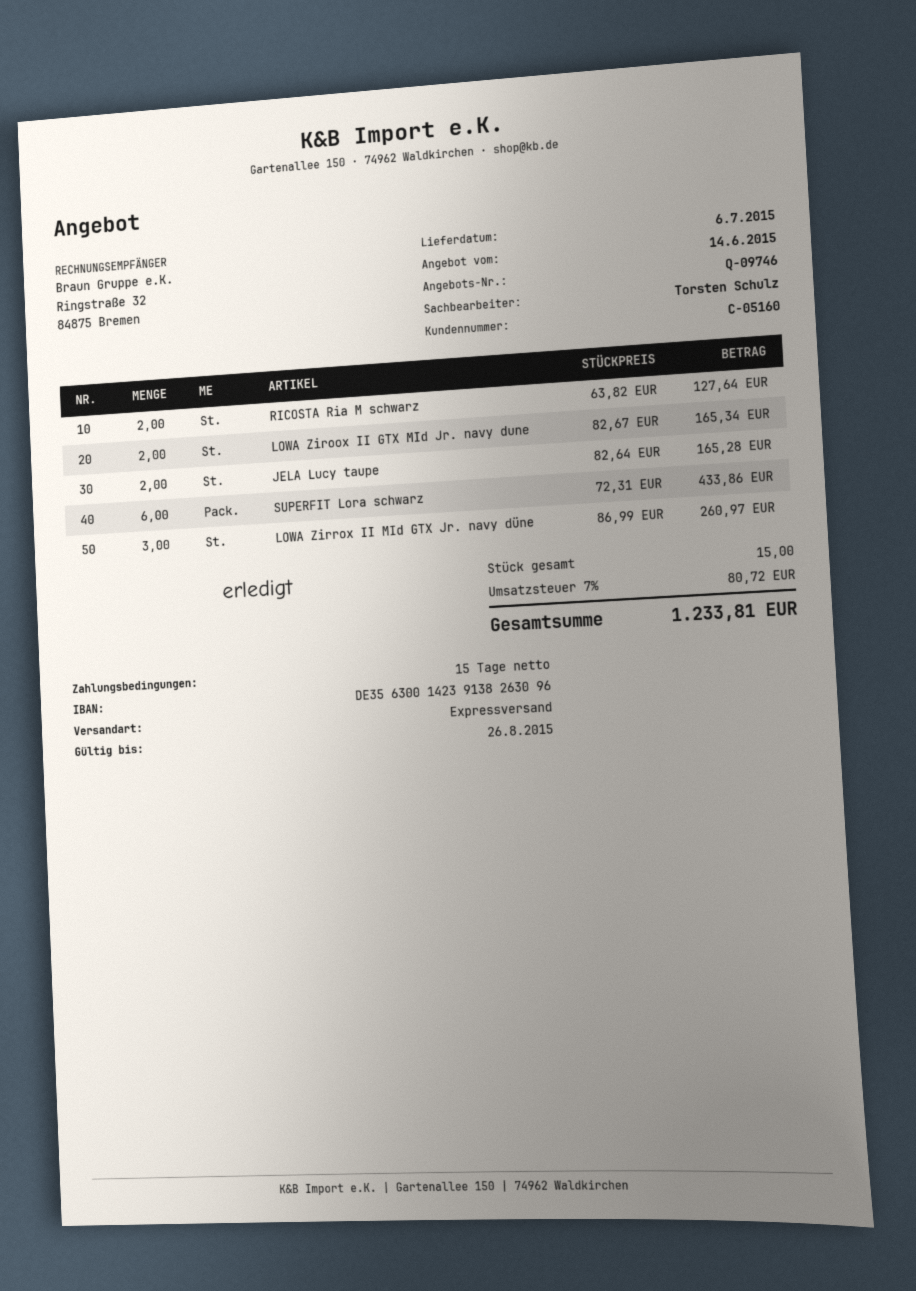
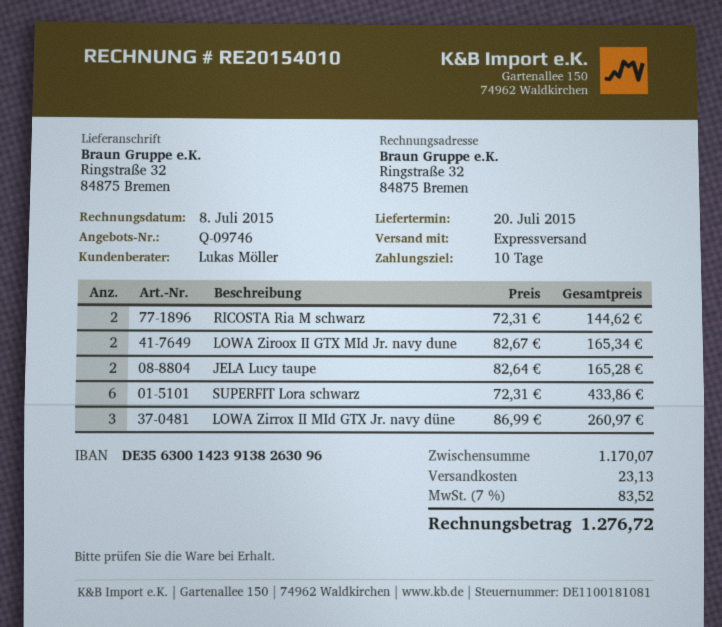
delivery date: 2015-07-06 -> 2015-07-20
payment terms: 15 days -> 10 days
sales rep: Torsten Schulz -> Lukas Möller
RICOSTA Ria M schwarz: 2 x 63.82 = 127.64 -> 2 x 72.31 = 144.62
shipping: none -> 23.13
tax: 7% = 80.72 -> 7% = 83.52
total: 1233.81 -> 1276.72

